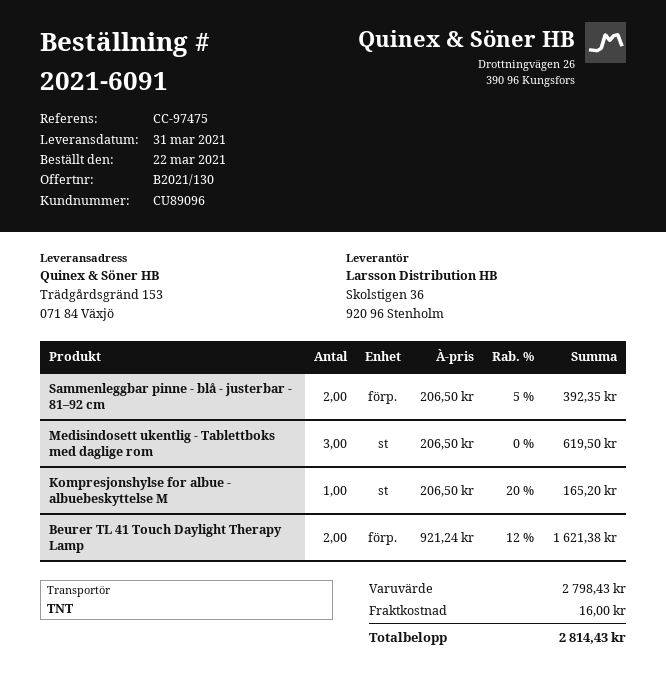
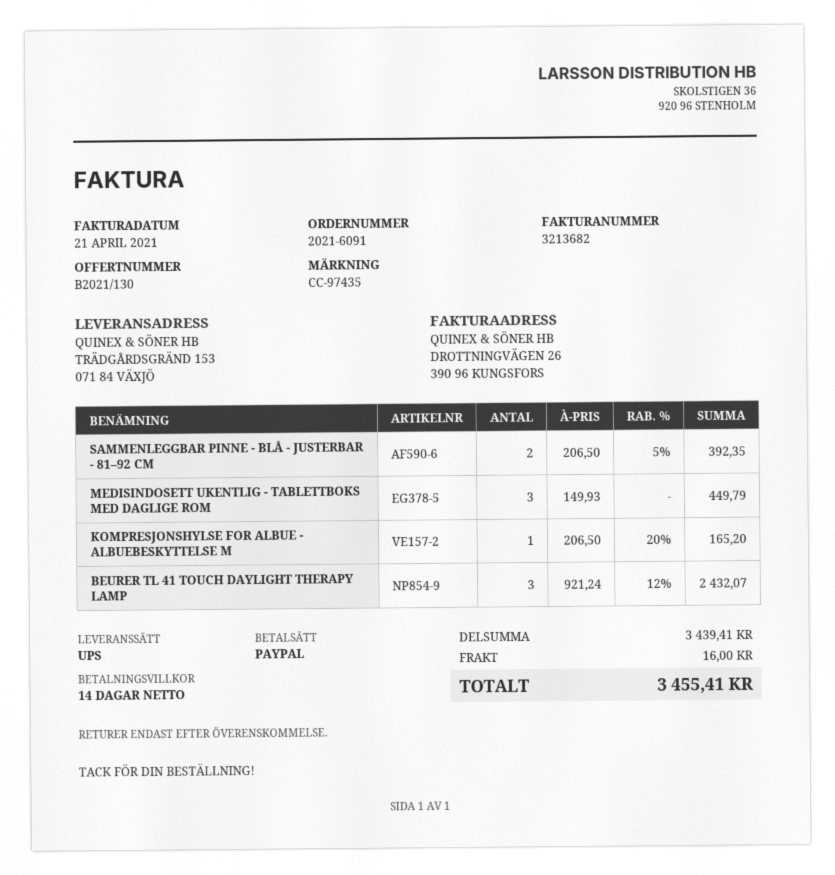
reference: CC-97475 -> CC-97435
shipping method: TNT -> UPS
Medisindosett ukentlig - Tablettboks med daglige rom: 3 x 206.50 = 619.50 -> 3 x 149.93 = 449.79
Beurer TL 41 Touch Daylight Therapy Lamp: 2 x 921.24 - 12% = 1621.38 -> 3 x 921.24 - 12% = 2432.07
subtotal: 2798.43 -> 3439.41
total: 2814.43 -> 3455.41

